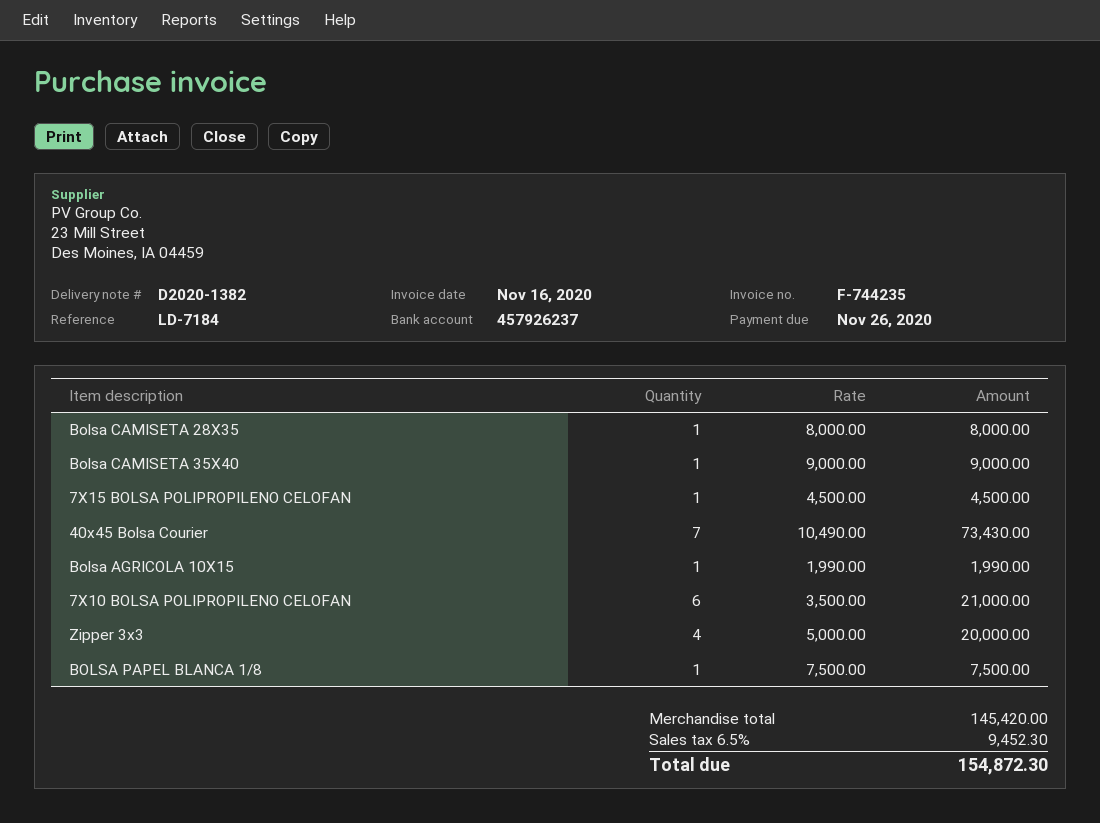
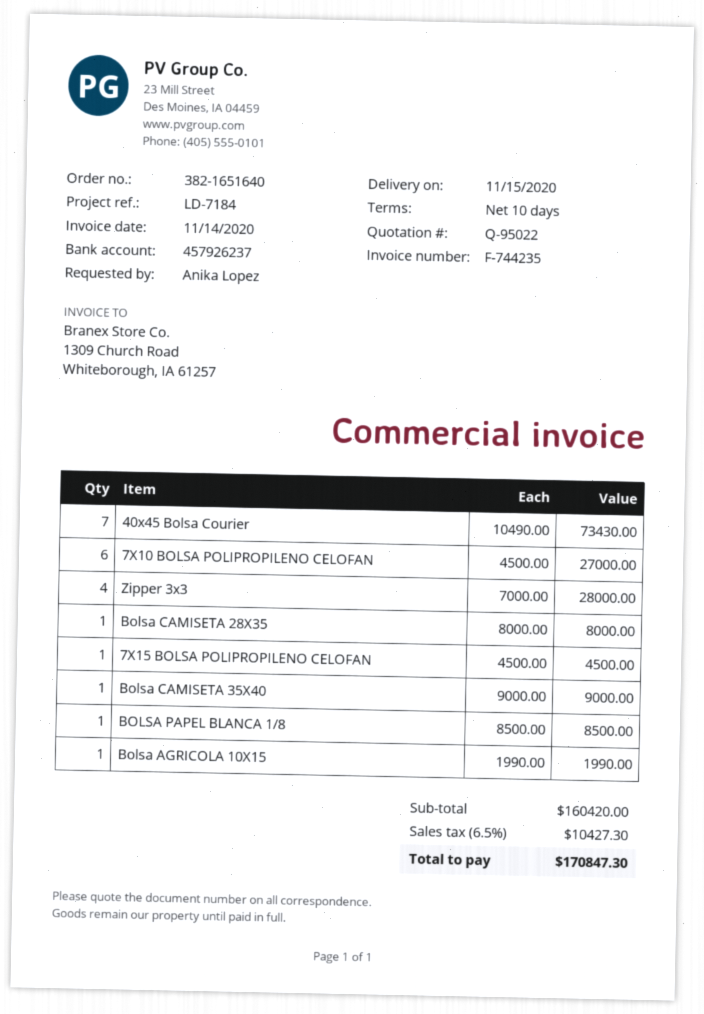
invoice date: 2020-11-16 -> 2020-11-14
7X10 BOLSA POLIPROPILENO CELOFAN: 6 x 3500.00 = 21000.00 -> 6 x 4500.00 = 27000.00
Zipper 3x3: 4 x 5000.00 = 20000.00 -> 4 x 7000.00 = 28000.00
BOLSA PAPEL BLANCA 1/8: 1 x 7500.00 = 7500.00 -> 1 x 8500.00 = 8500.00
subtotal: 145420.00 -> 160420.00
tax: 6.5% = 9452.30 -> 6.5% = 10427.30
total: 154872.30 -> 170847.30

